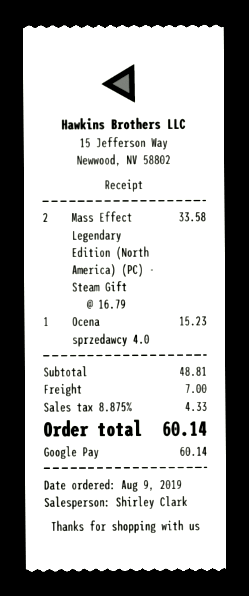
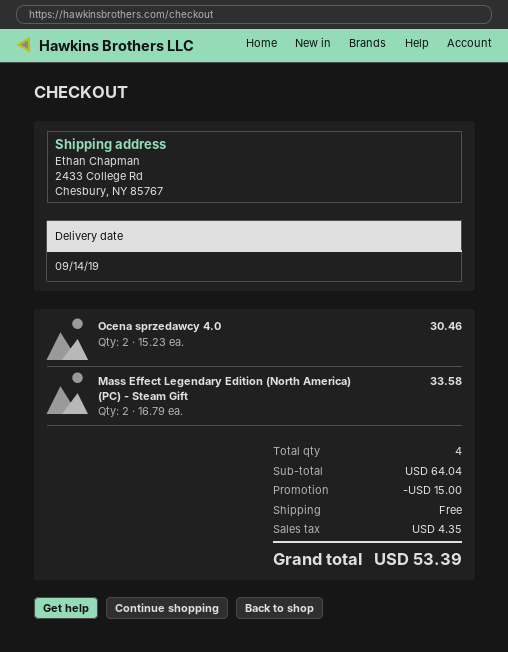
Ocena sprzedawcy 4.0: 1 x 15.23 = 15.23 -> 2 x 15.23 = 30.46
subtotal: 48.81 -> 64.04
discount: none -> 15.00
shipping: 7.00 -> 0.00
tax: 4.33 -> 4.35
total: 60.14 -> 53.39

